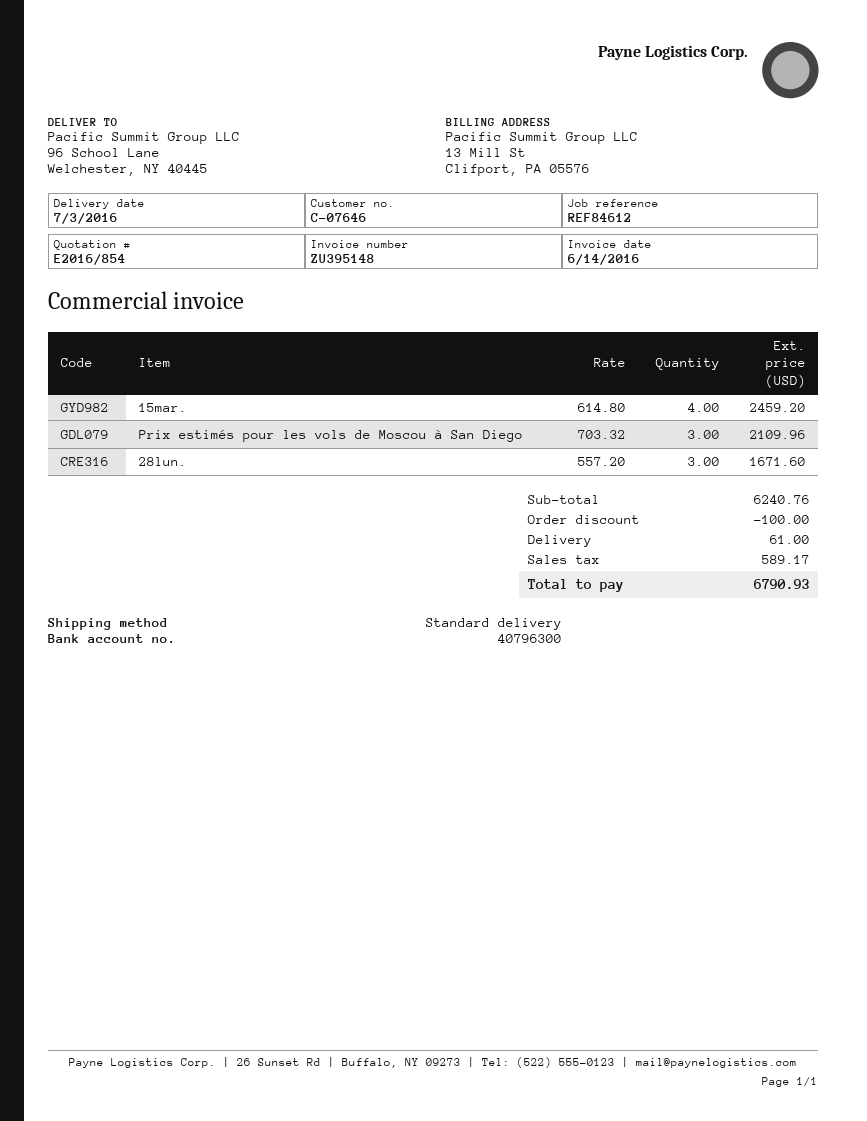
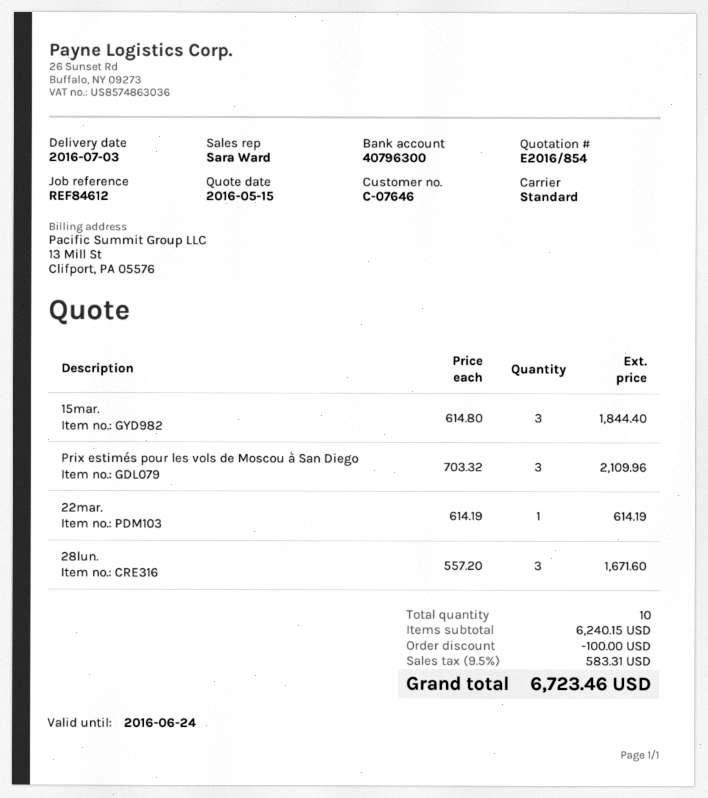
15mar.: 4 x 614.80 = 2459.20 -> 3 x 614.80 = 1844.40
22mar.: none -> 1 x 614.19 = 614.19
subtotal: 6240.76 -> 6240.15
shipping: 61.00 -> none
tax: 589.17 -> 583.31
total: 6790.93 -> 6723.46

